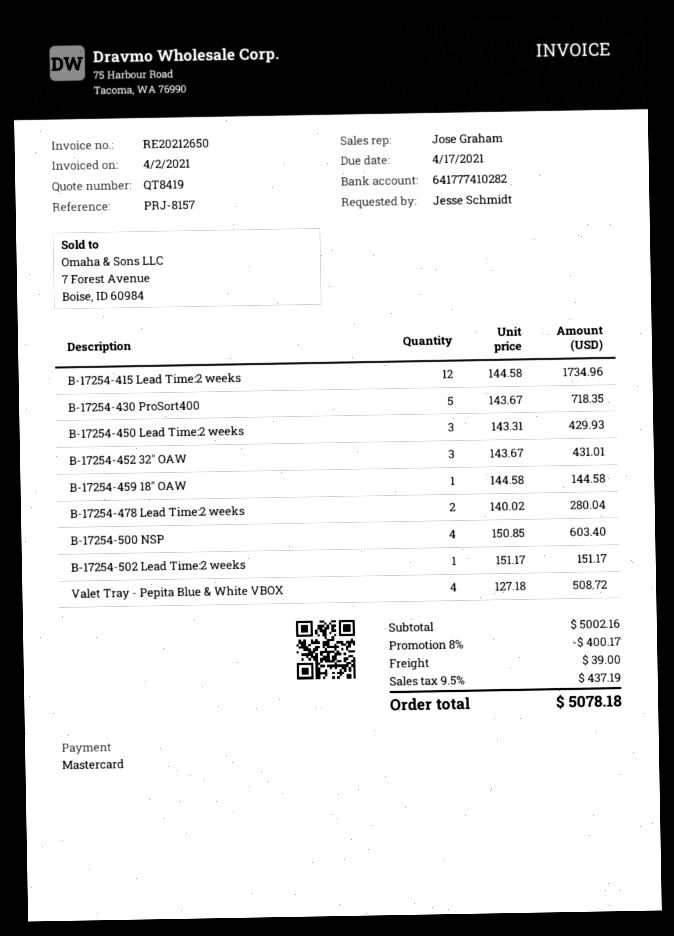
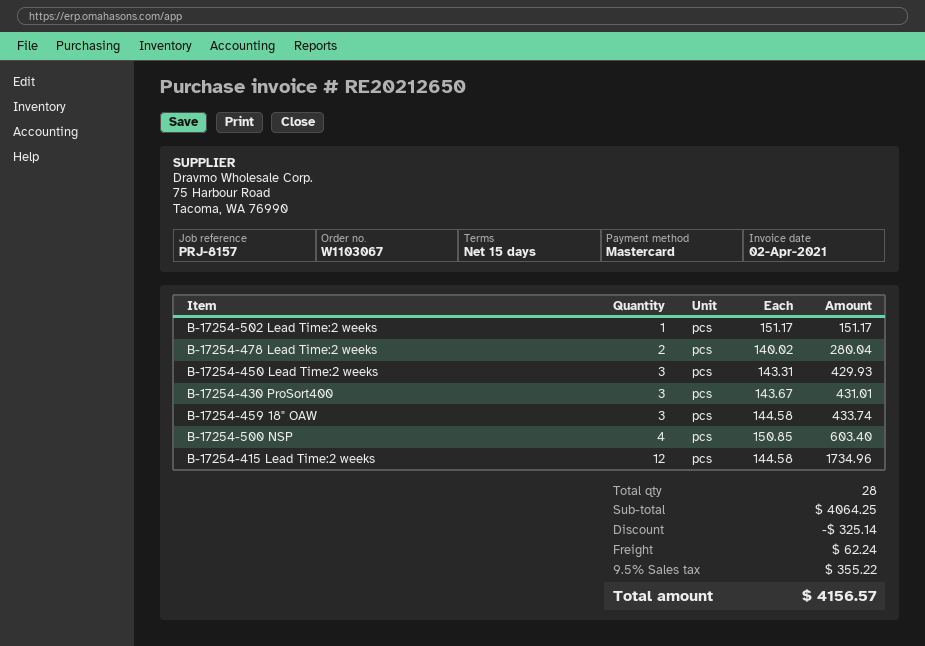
B-17254-430 ProSort400: 5 x 143.67 = 718.35 -> 3 x 143.67 = 431.01
B-17254-452 32" OAW: 3 x 143.67 = 431.01 -> none
B-17254-459 18" OAW: 1 x 144.58 = 144.58 -> 3 x 144.58 = 433.74
Valet Tray - Pepita Blue & White VBOX: 4 x 127.18 = 508.72 -> none
subtotal: 5002.16 -> 4064.25
discount: 400.17 -> 325.14
shipping: 39.00 -> 62.24
tax: 9.5% = 437.19 -> 9.5% = 355.22
total: 5078.18 -> 4156.57

